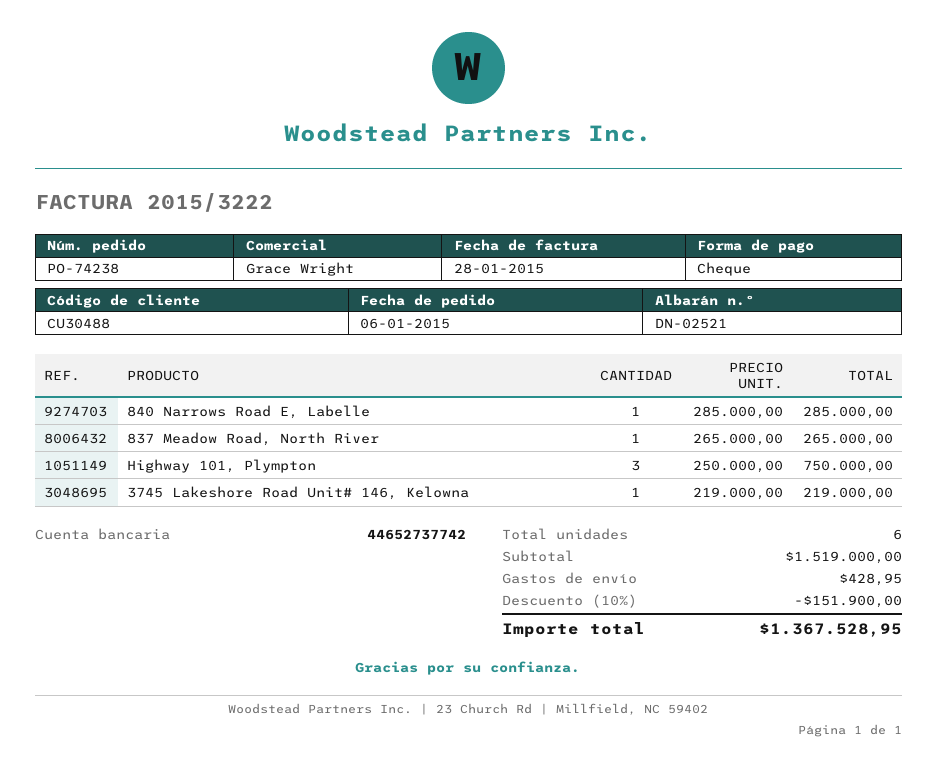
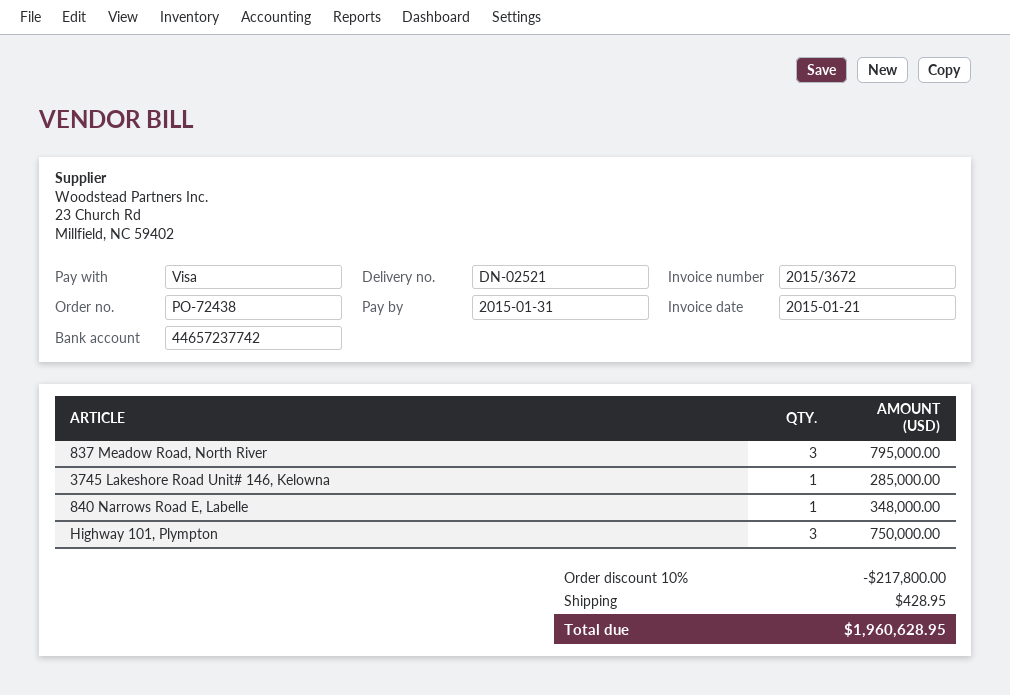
order number: PO-74238 -> PO-72438
invoice number: 2015/3222 -> 2015/3672
invoice date: 2015-01-28 -> 2015-01-21
payment method: cheque -> Visa
bank account: 44652737742 -> 44657237742
840 Narrows Road E, Labelle: 1 for 285000.00 -> 1 for 348000.00
837 Meadow Road, North River: 1 for 265000.00 -> 3 for 795000.00
3745 Lakeshore Road Unit# 146, Kelowna: 1 for 219000.00 -> 1 for 285000.00
discount: 10% = 151900.00 -> 10% = 217800.00
total: 1367528.95 -> 1960628.95

